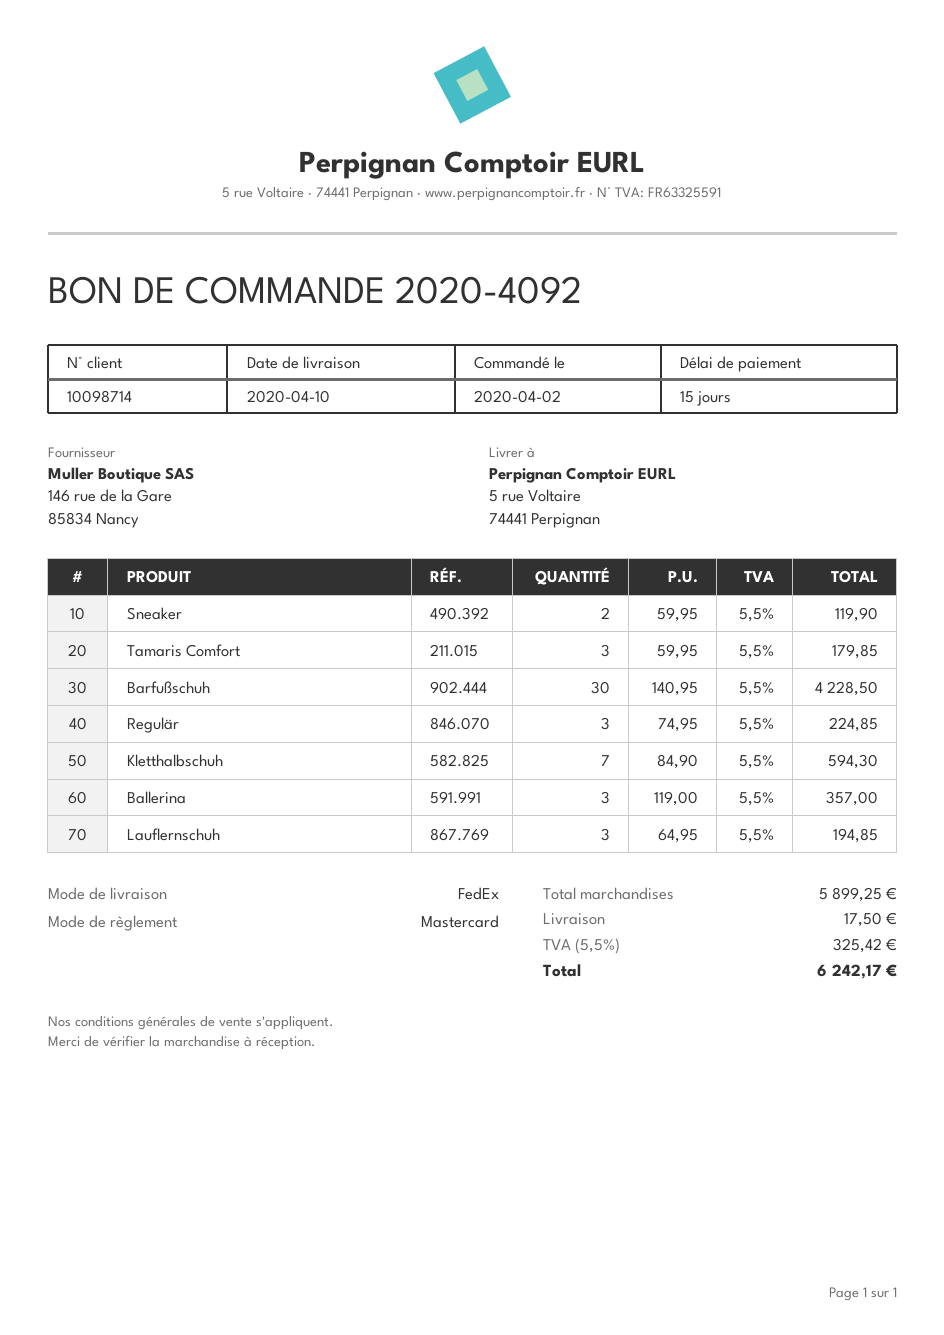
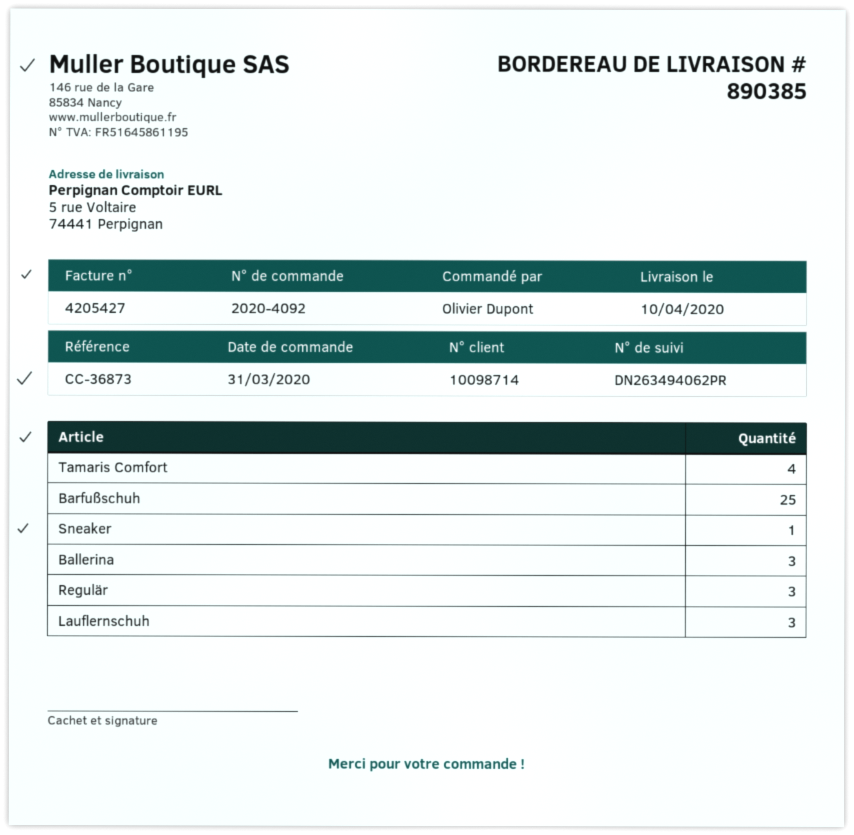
order date: 2020-04-02 -> 2020-03-31
Sneaker: 2 -> 1
Tamaris Comfort: 3 -> 4
Barfußschuh: 30 -> 25
Kletthalbschuh: 7 -> none

